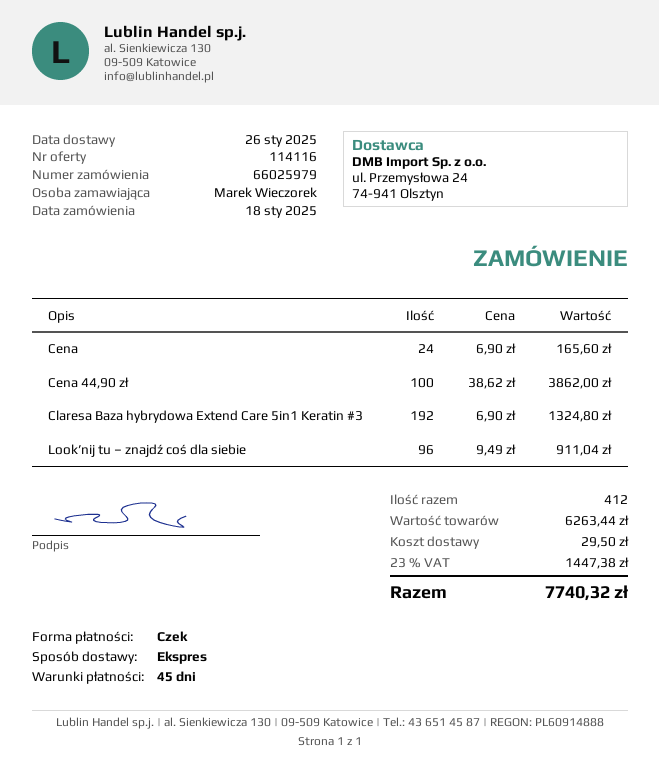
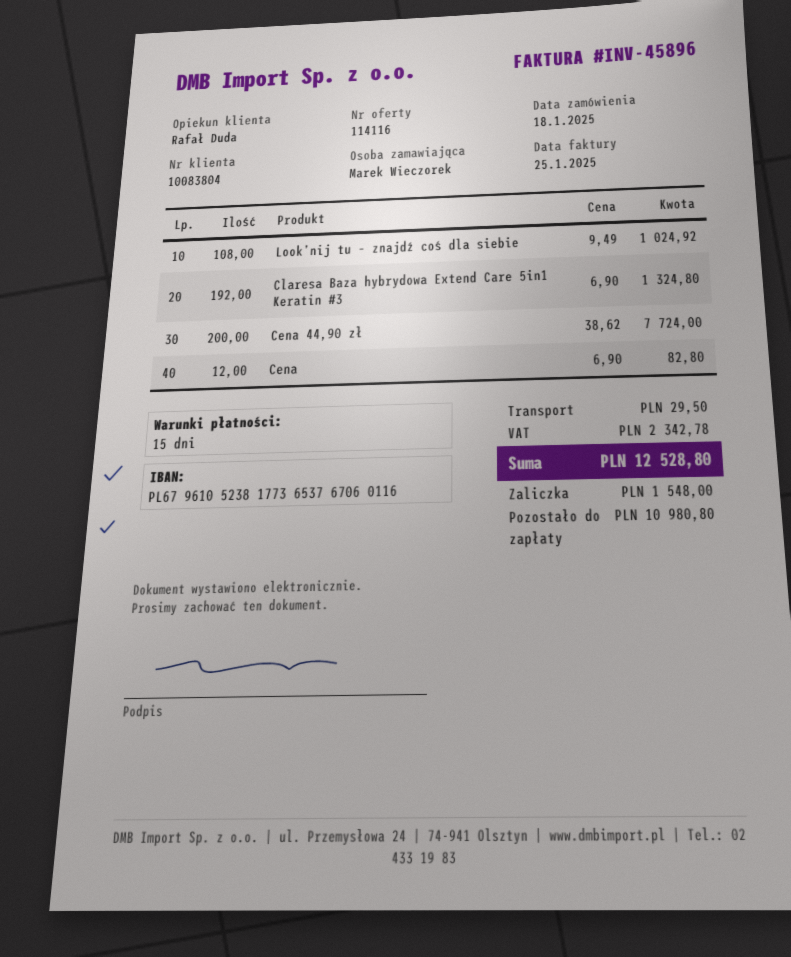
payment terms: 45 days -> 15 days
Cena: 24 x 6.90 = 165.60 -> 12 x 6.90 = 82.80
Cena 44,90 zł: 100 x 38.62 = 3862.00 -> 200 x 38.62 = 7724.00
Look’nij tu – znajdź coś dla siebie: 96 x 9.49 = 911.04 -> 108 x 9.49 = 1024.92
tax: 1447.38 -> 2342.78
total: 7740.32 -> 12528.80

